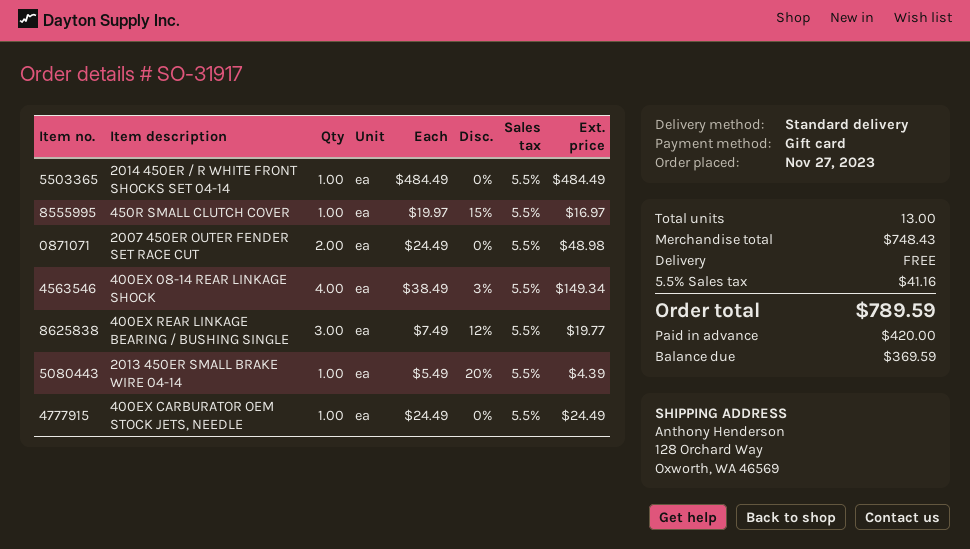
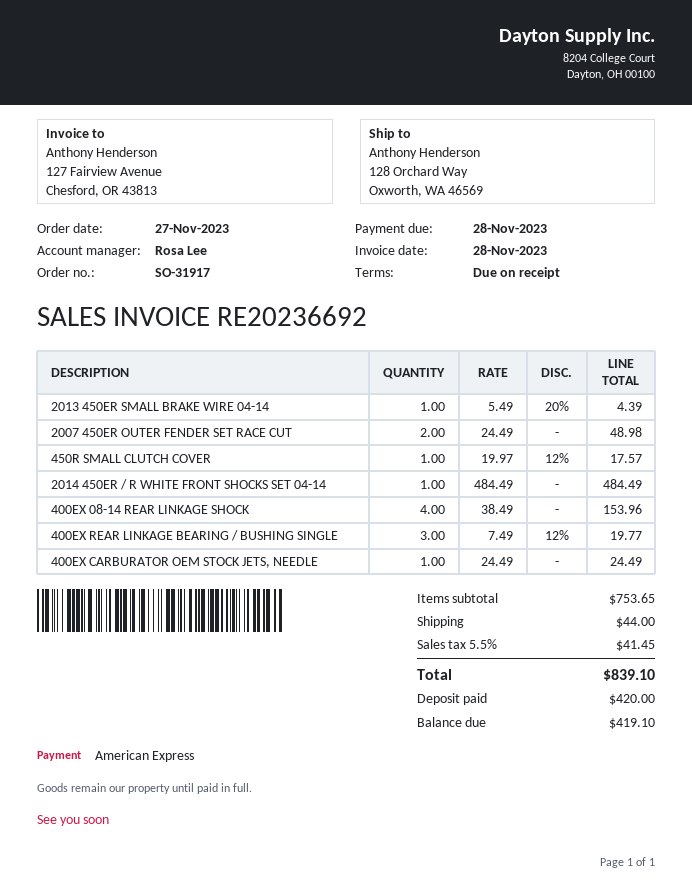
payment method: gift card -> American Express
450R SMALL CLUTCH COVER: 1 x 19.97 - 15% = 16.97 -> 1 x 19.97 - 12% = 17.57
400EX 08-14 REAR LINKAGE SHOCK: 4 x 38.49 - 3% = 149.34 -> 4 x 38.49 = 153.96
subtotal: 748.43 -> 753.65
shipping: 0.00 -> 44.00
tax: 5.5% = 41.16 -> 5.5% = 41.45
total: 789.59 -> 839.10
balance: 369.59 -> 419.10

